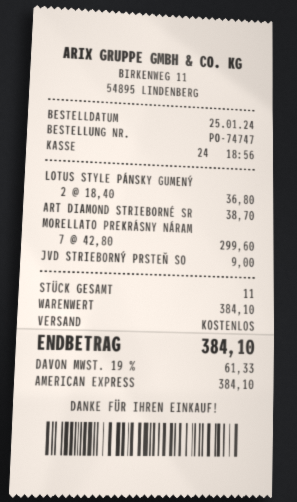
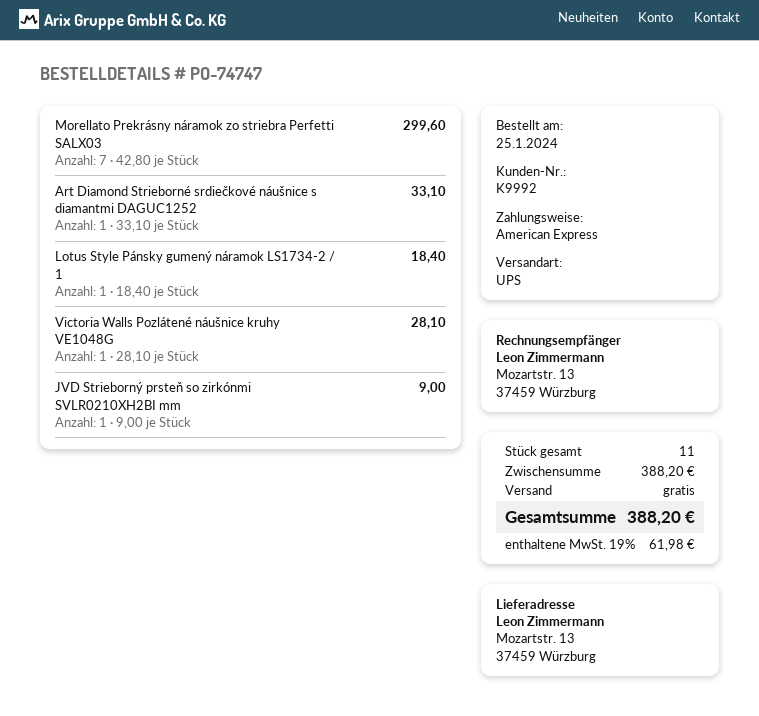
LOTUS STYLE PÁNSKY GUMENÝ: 2 x 18.40 = 36.80 -> 1 x 18.40 = 18.40
ART DIAMOND STRIEBORNÉ SR: 1 x 38.70 = 38.70 -> 1 x 33.10 = 33.10
Victoria Walls Pozlátené náušnice kruhy VE1048G: none -> 1 x 28.10 = 28.10
subtotal: 384.10 -> 388.20
tax: 19% = 61.33 -> 19% = 61.98
total: 384.10 -> 388.20

